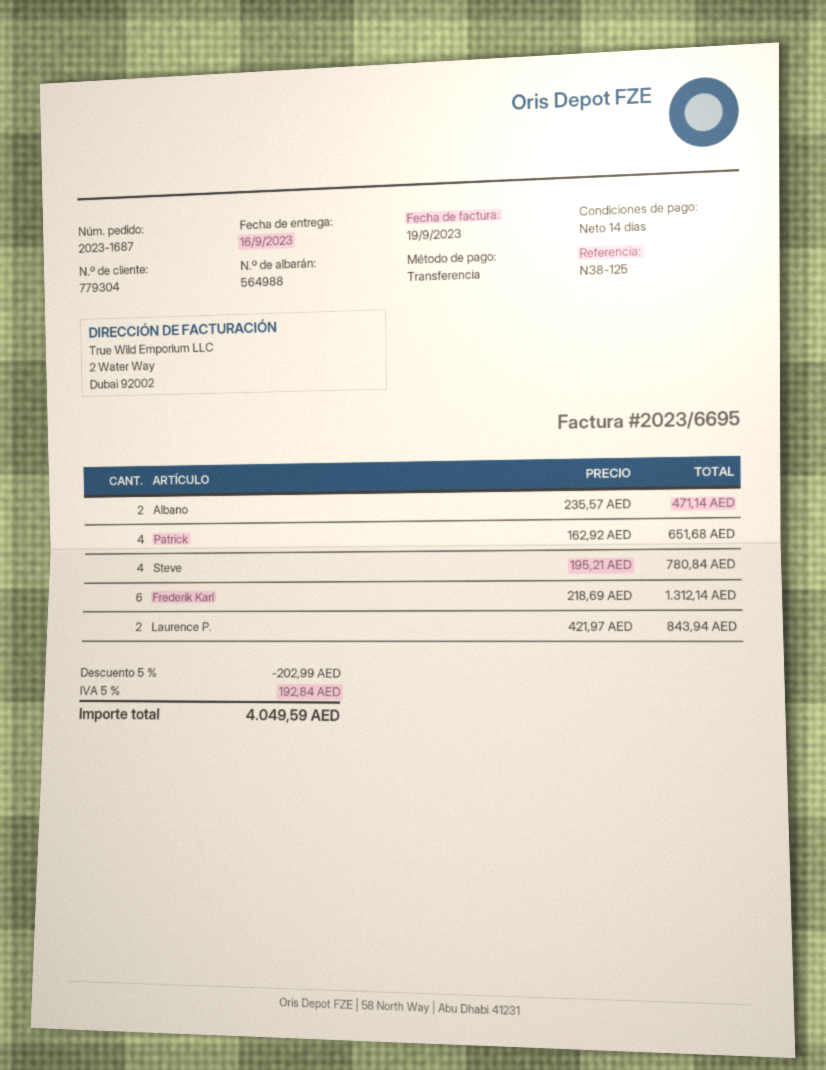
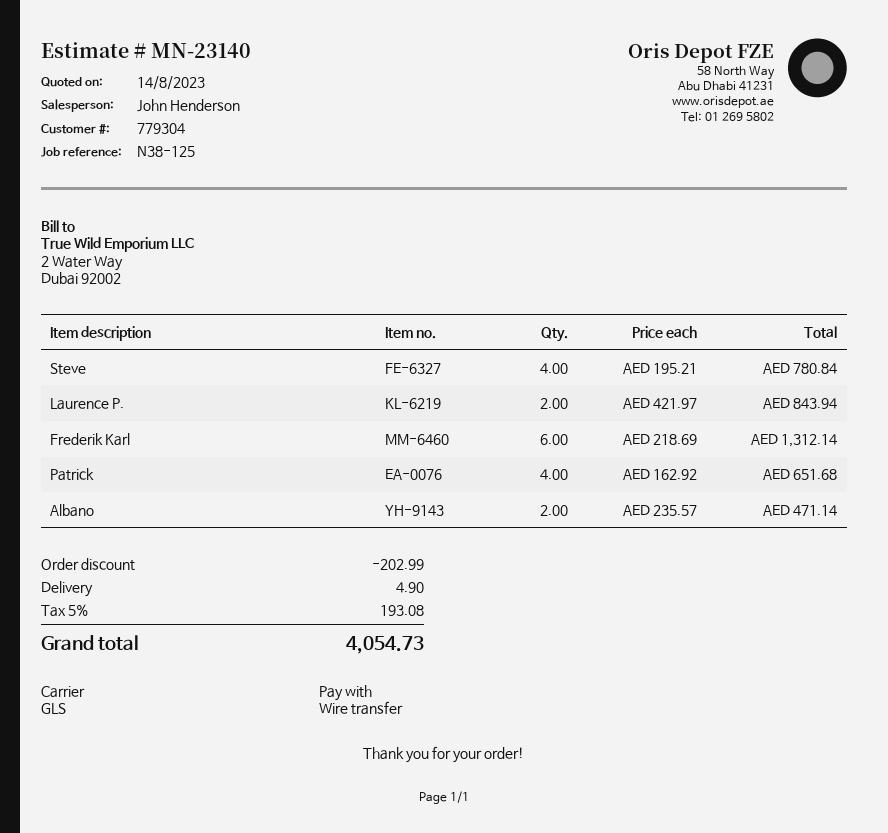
shipping: none -> 4.90
tax: 5% = 192.84 -> 5% = 193.08
total: 4049.59 -> 4054.73

